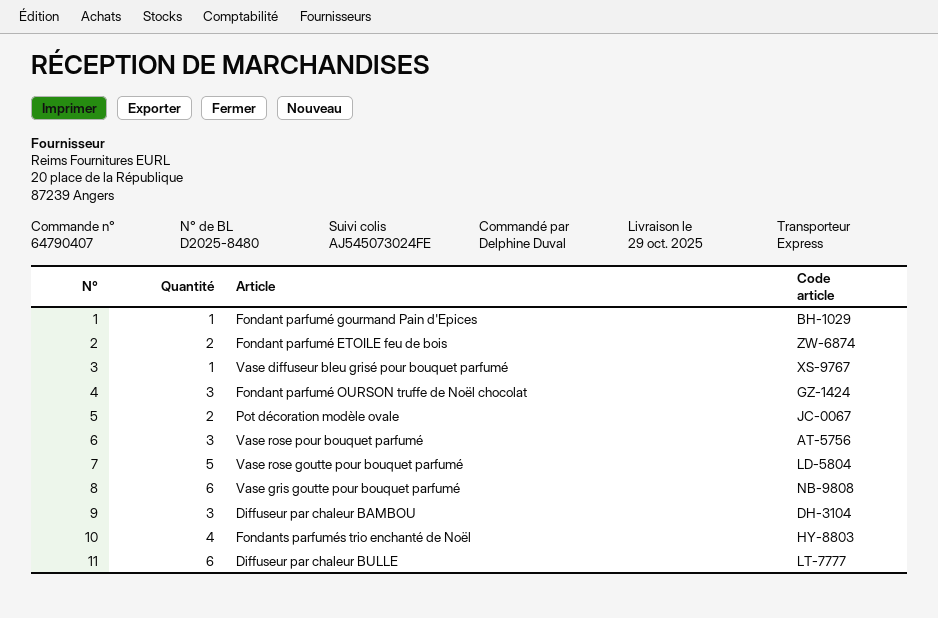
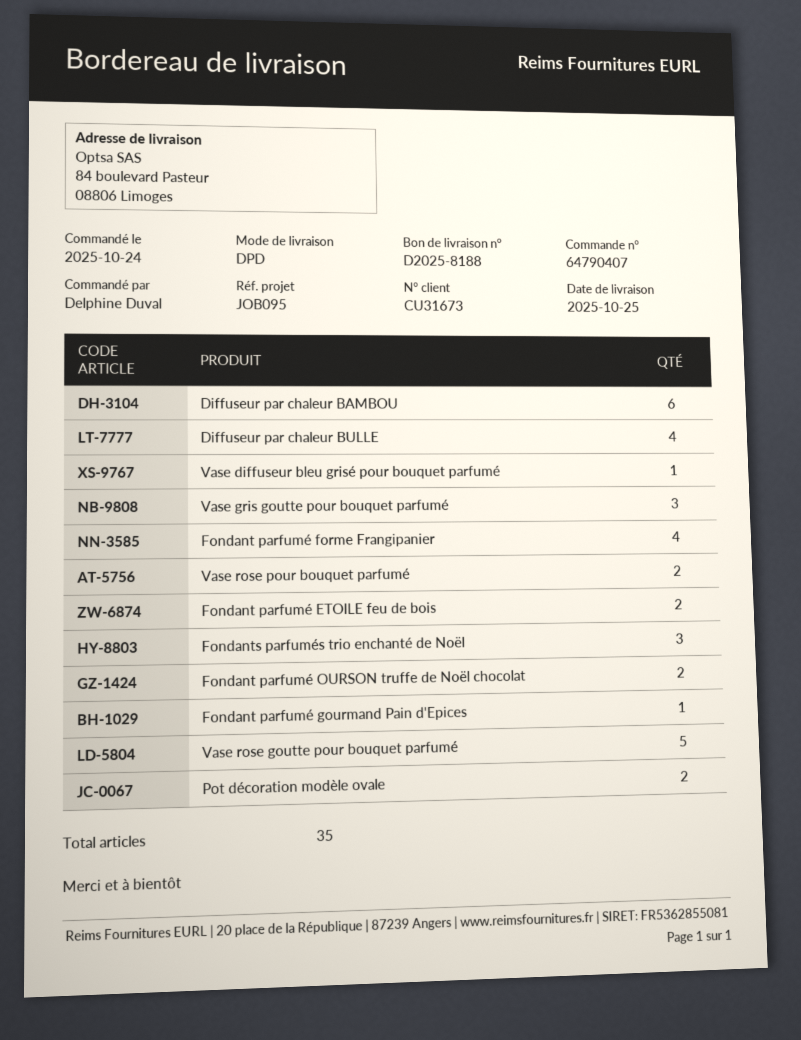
delivery note number: D2025-8480 -> D2025-8188
delivery date: 2025-10-29 -> 2025-10-25
shipping method: express -> DPD
Fondant parfumé OURSON truffe de Noël chocolat: 3 -> 2
Vase rose pour bouquet parfumé: 3 -> 2
Vase gris goutte pour bouquet parfumé: 6 -> 3
Diffuseur par chaleur BAMBOU: 3 -> 6
Fondants parfumés trio enchanté de Noël: 4 -> 3
Diffuseur par chaleur BULLE: 6 -> 4
Fondant parfumé forme Frangipanier: none -> 4

